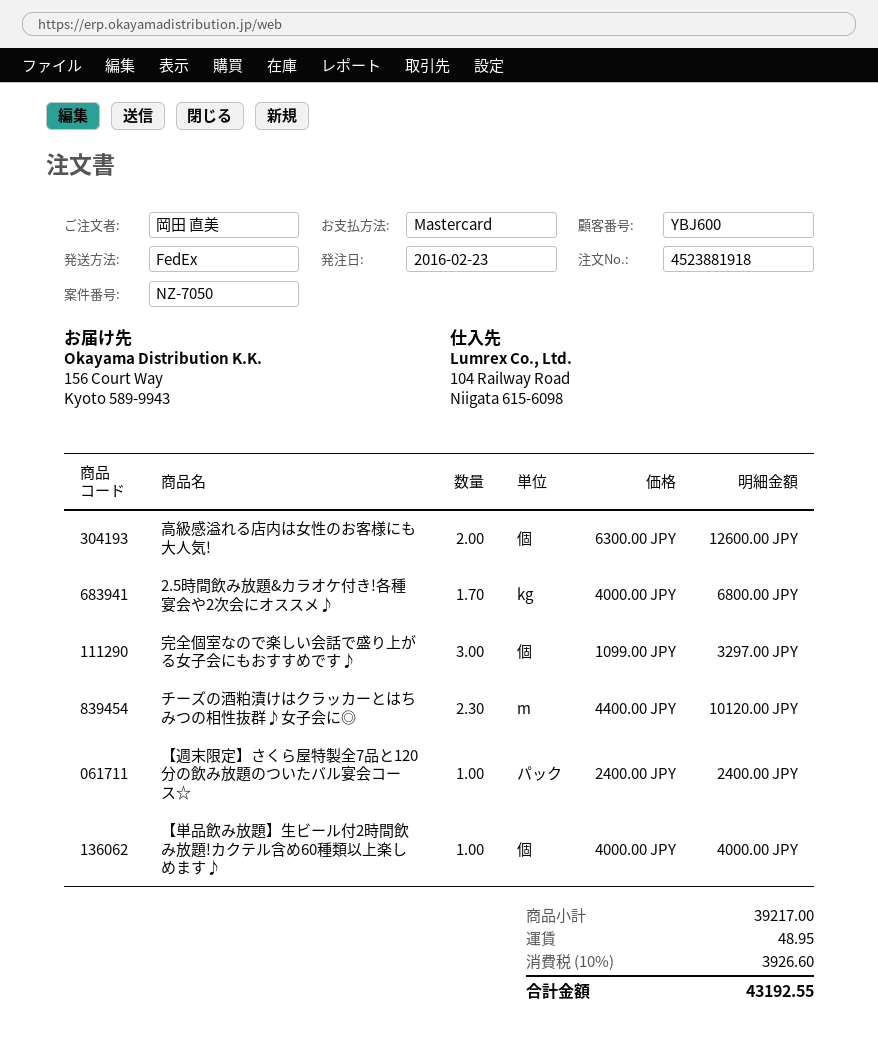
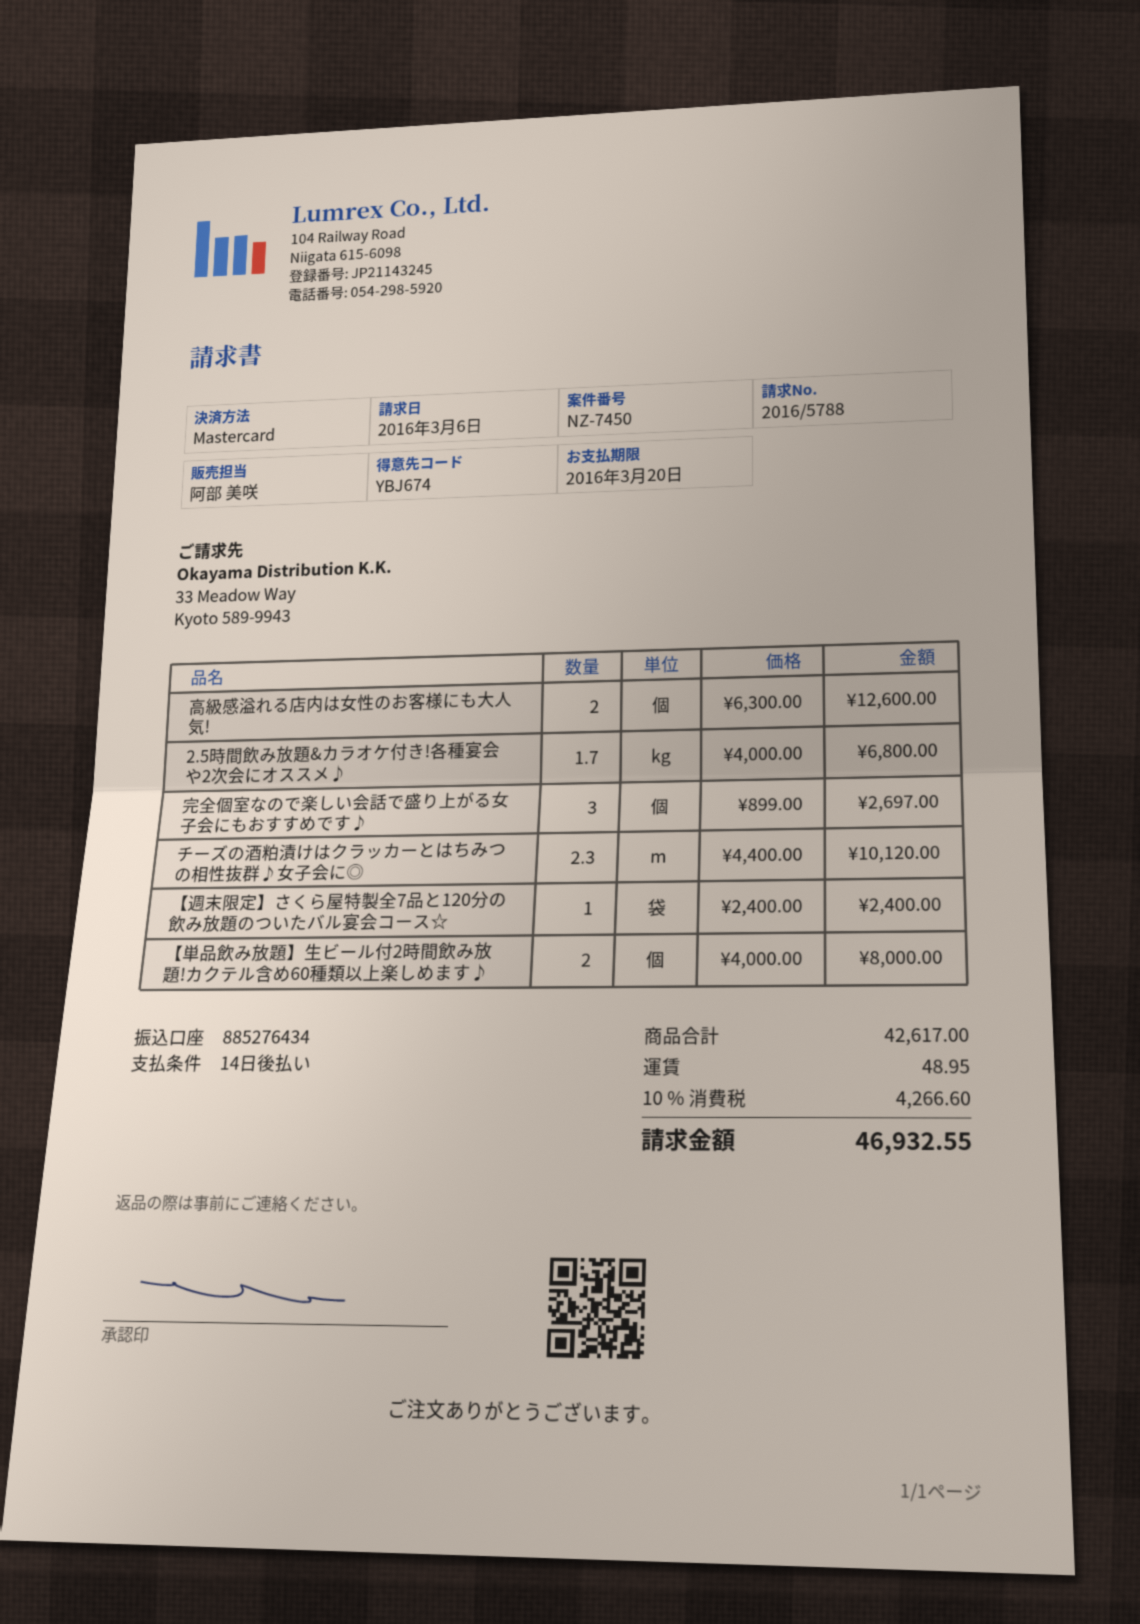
customer number: YBJ600 -> YBJ674
reference: NZ-7050 -> NZ-7450
完全個室なので楽しい会話で盛り上がる女子会にもおすすめです♪: 3 x 1099.00 = 3297.00 -> 3 x 899.00 = 2697.00
【単品飲み放題】生ビール付2時間飲み放題!カクテル含め60種類以上楽しめます♪: 1 x 4000.00 = 4000.00 -> 2 x 4000.00 = 8000.00
subtotal: 39217.00 -> 42617.00
tax: 10% = 3926.60 -> 10% = 4266.60
total: 43192.55 -> 46932.55

